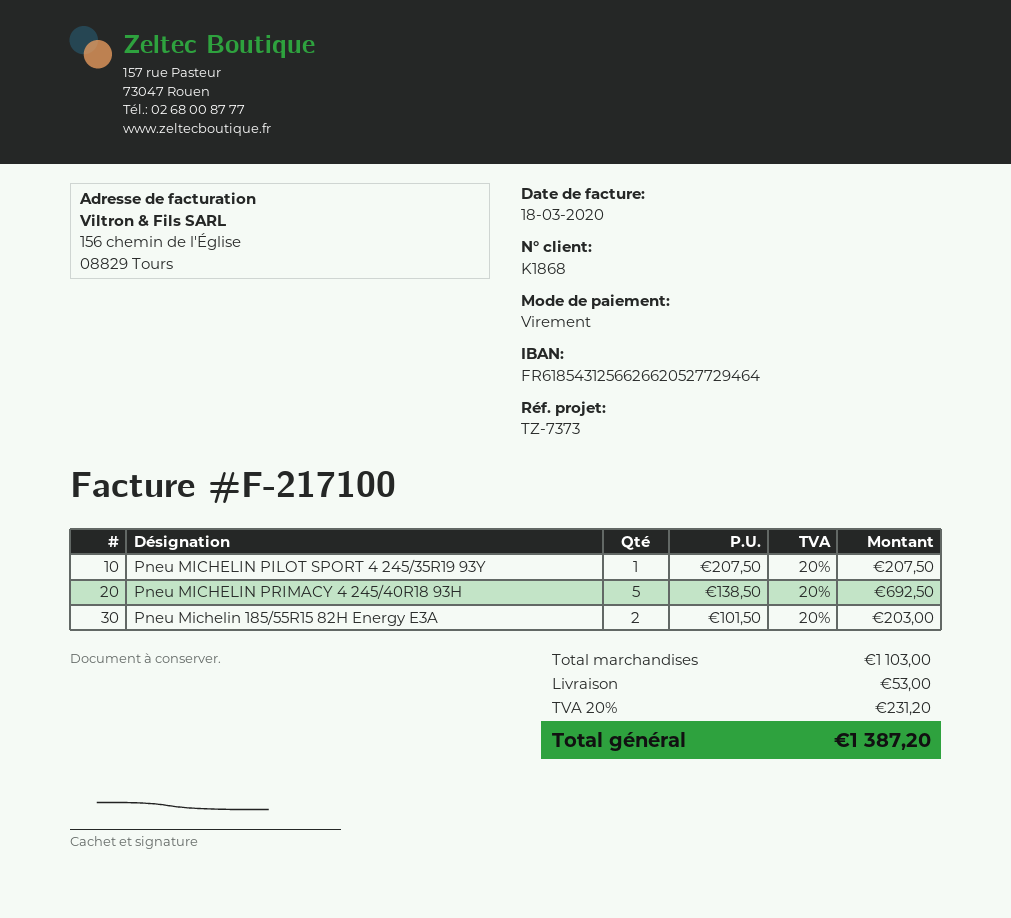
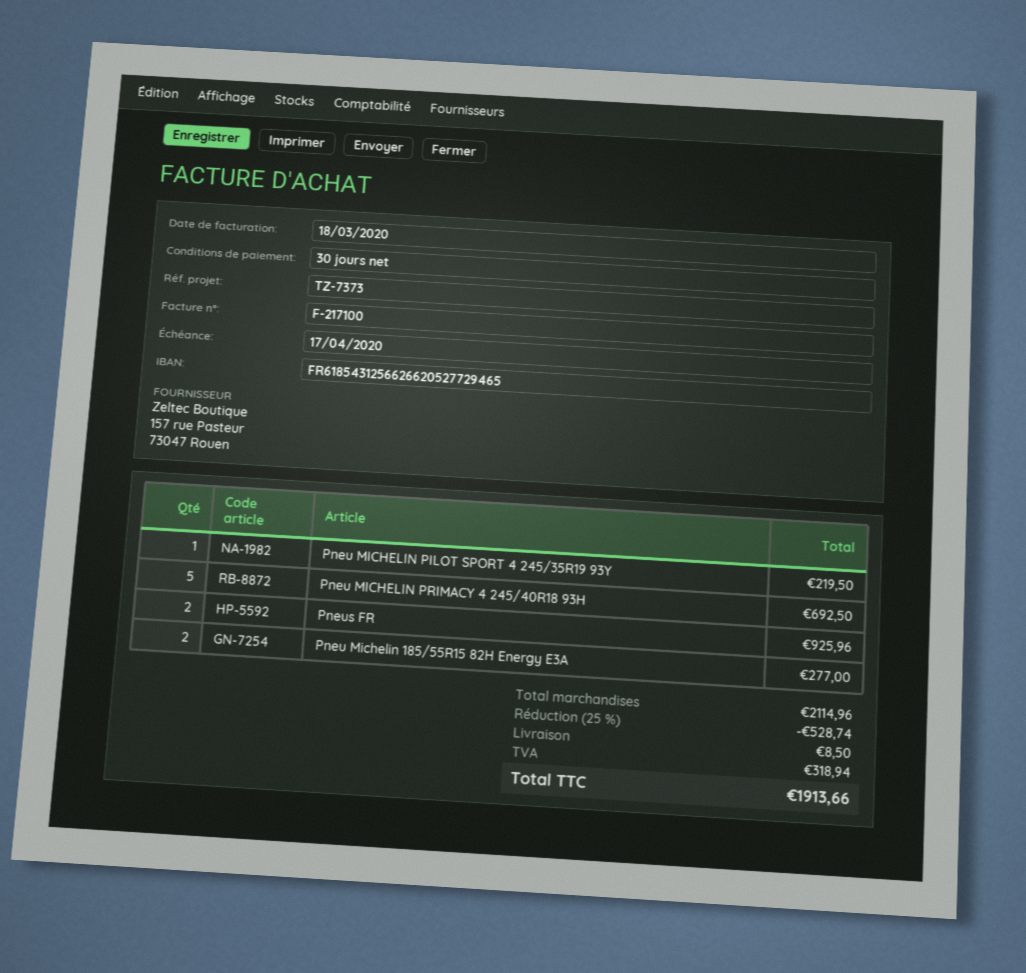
bank account: FR6185431256626620527729464 -> FR6185431256626620527729465
Pneu MICHELIN PILOT SPORT 4 245/35R19 93Y: 1 for 207.50 -> 1 for 219.50
Pneu Michelin 185/55R15 82H Energy E3A: 2 for 203.00 -> 2 for 277.00
Pneus FR: none -> 2 for 925.96
subtotal: 1103.00 -> 2114.96
discount: none -> 25% = 528.74
shipping: 53.00 -> 8.50
tax: 231.20 -> 318.94
total: 1387.20 -> 1913.66

